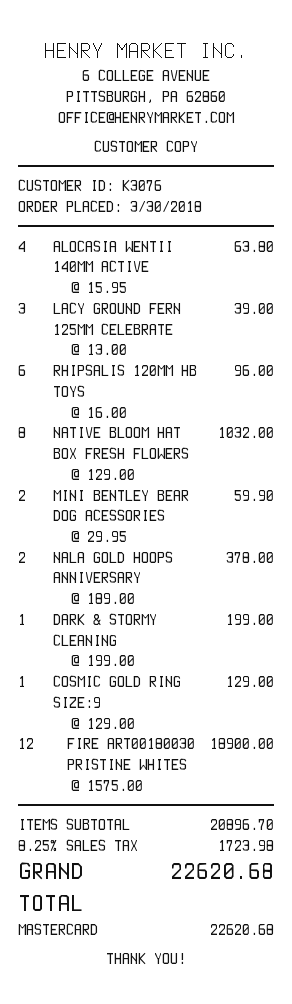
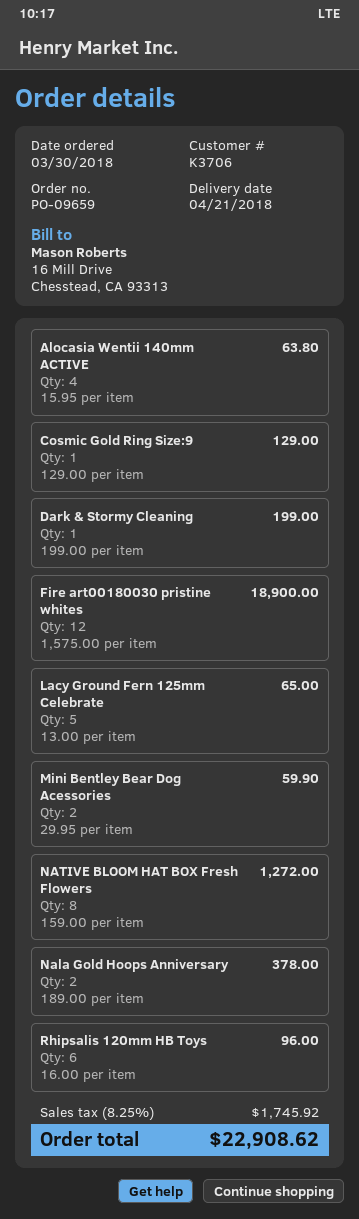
customer number: K3076 -> K3706
LACY GROUND FERN 125MM CELEBRATE: 3 x 13.00 = 39.00 -> 5 x 13.00 = 65.00
NATIVE BLOOM HAT BOX FRESH FLOWERS: 8 x 129.00 = 1032.00 -> 8 x 159.00 = 1272.00
tax: 8.25% = 1723.98 -> 8.25% = 1745.92
total: 22620.68 -> 22908.62

